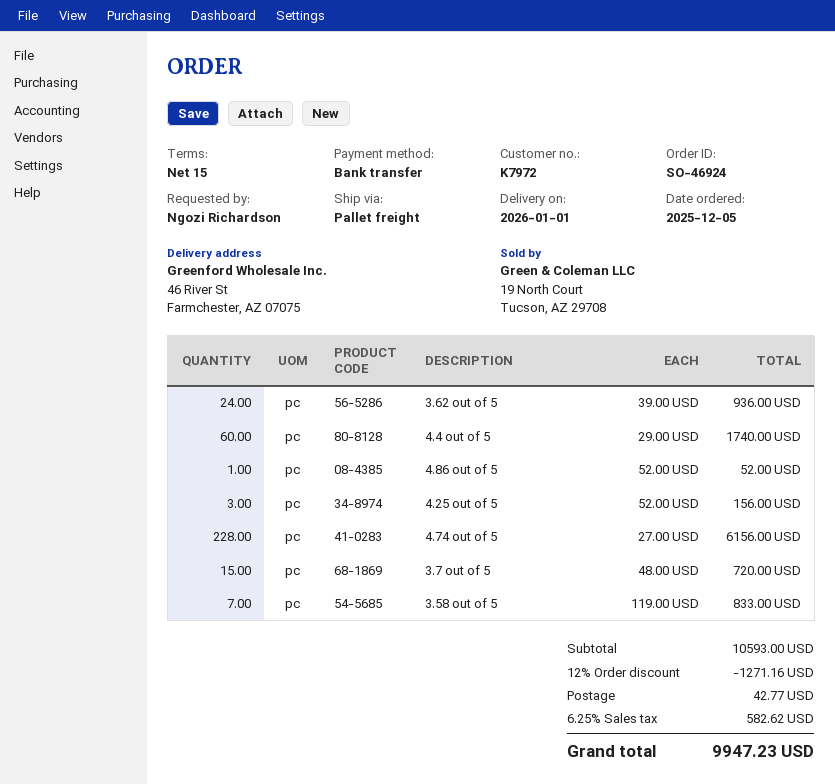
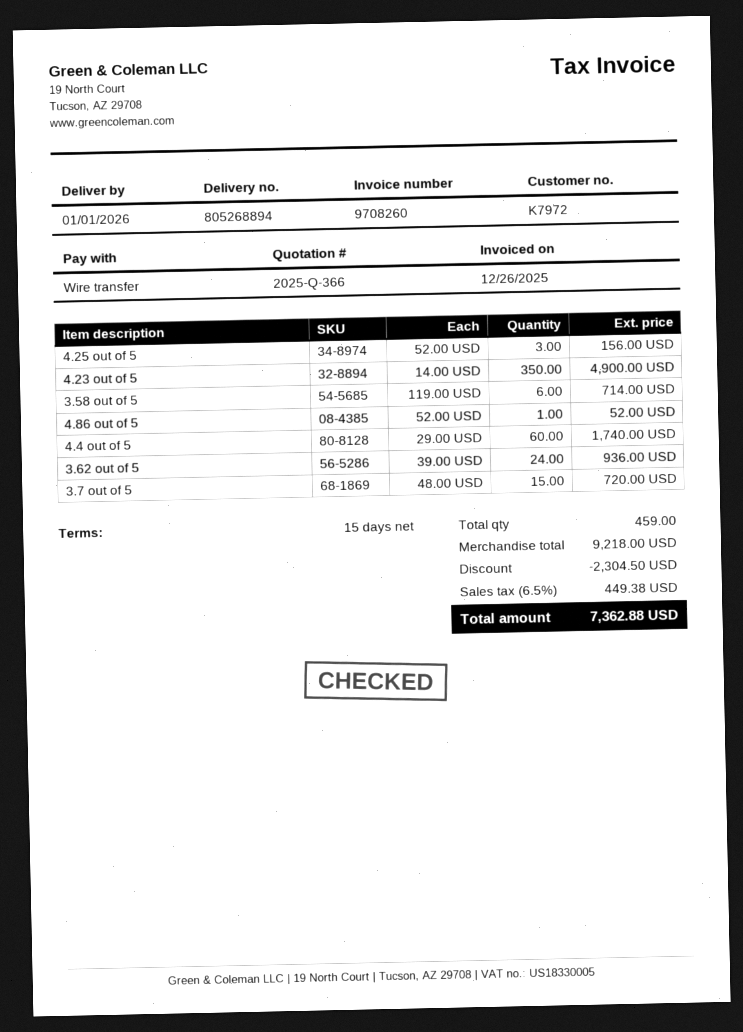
4.74 out of 5: 228 x 27.00 = 6156.00 -> none
3.58 out of 5: 7 x 119.00 = 833.00 -> 6 x 119.00 = 714.00
4.23 out of 5: none -> 350 x 14.00 = 4900.00
subtotal: 10593.00 -> 9218.00
discount: 1271.16 -> 2304.50
shipping: 42.77 -> none
tax: 6.25% = 582.62 -> 6.5% = 449.38
total: 9947.23 -> 7362.88

